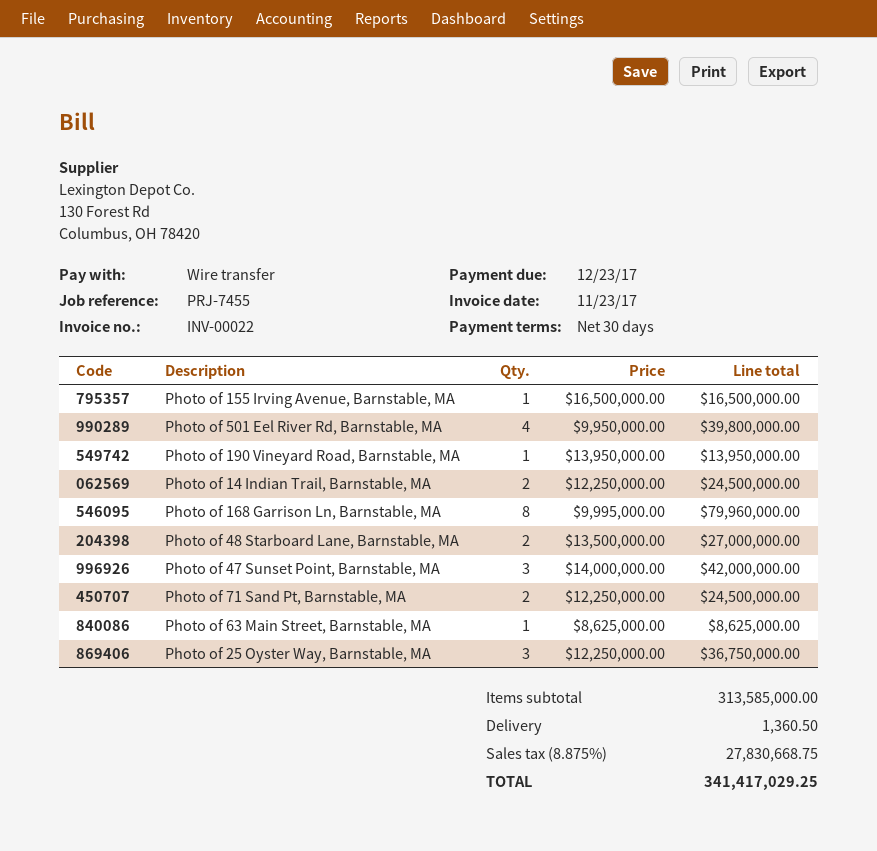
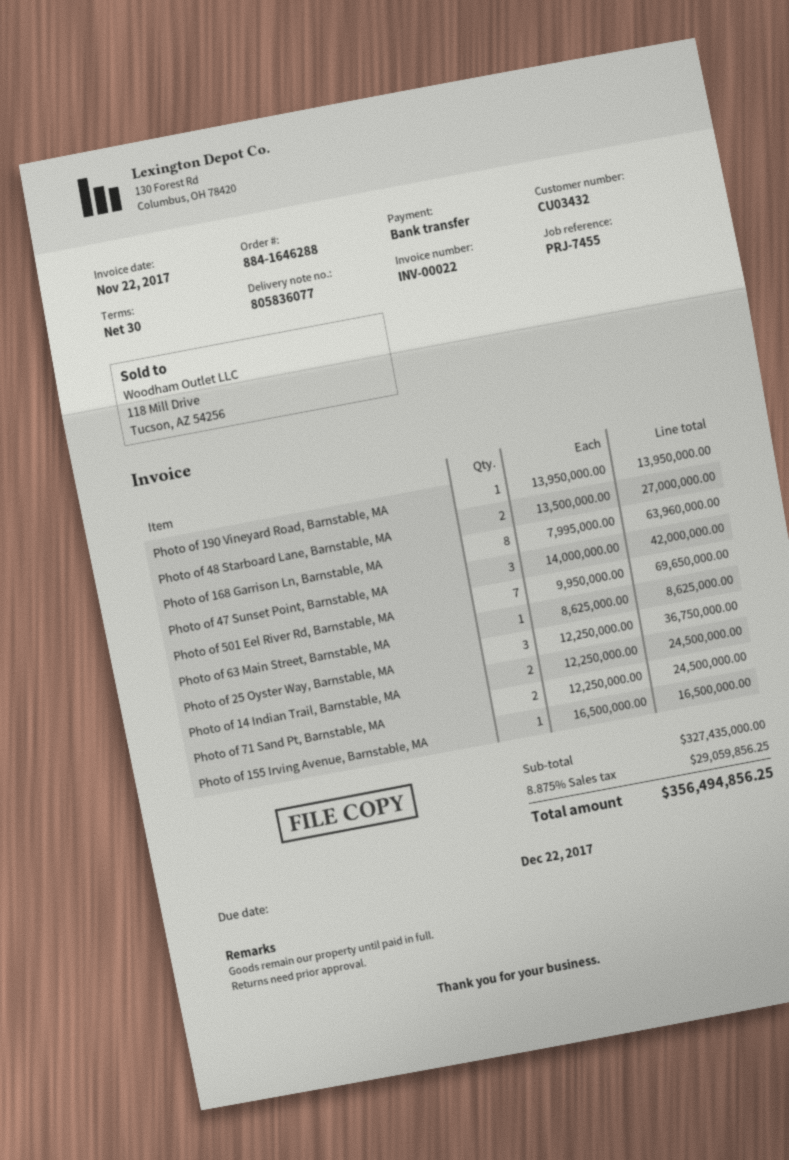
invoice date: 2017-11-23 -> 2017-11-22
due date: 2017-12-23 -> 2017-12-22
Photo of 501 Eel River Rd, Barnstable, MA: 4 x 9950000.00 = 39800000.00 -> 7 x 9950000.00 = 69650000.00
Photo of 168 Garrison Ln, Barnstable, MA: 8 x 9995000.00 = 79960000.00 -> 8 x 7995000.00 = 63960000.00
subtotal: 313585000.00 -> 327435000.00
shipping: 1360.50 -> none
tax: 8.875% = 27830668.75 -> 8.875% = 29059856.25
total: 341417029.25 -> 356494856.25

